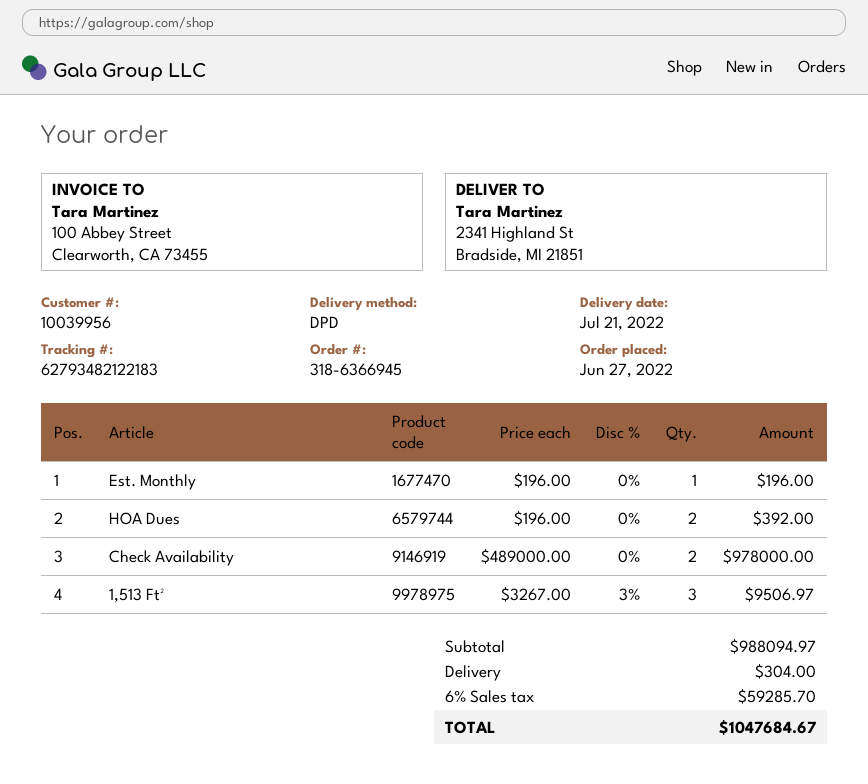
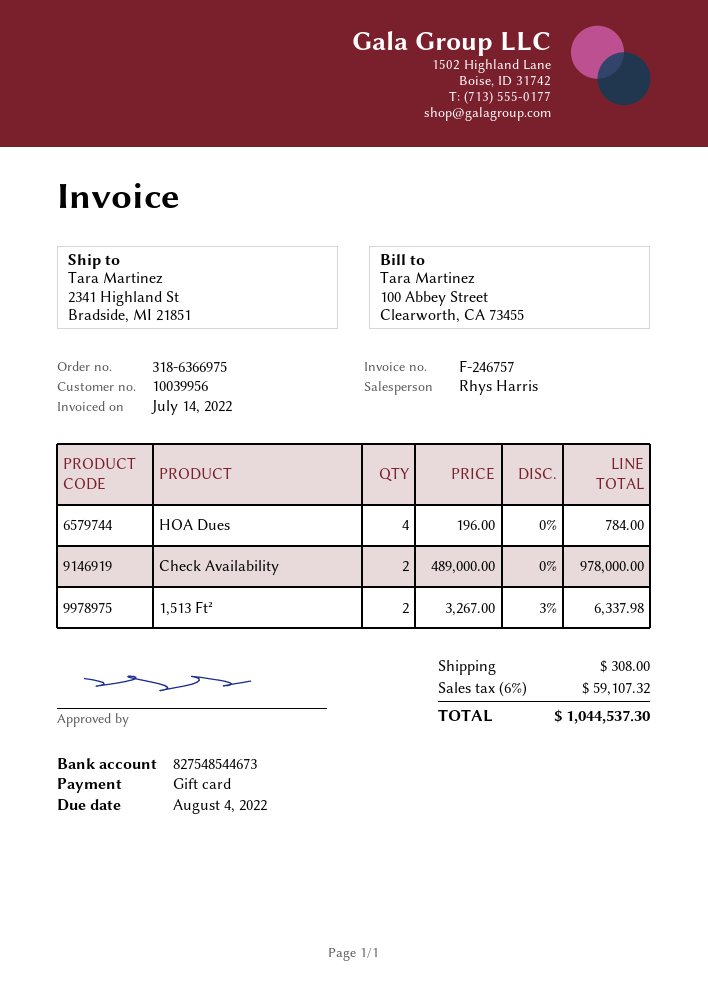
order number: 318-6366945 -> 318-6366975
Est. Monthly: 1 x 196.00 = 196.00 -> none
HOA Dues: 2 x 196.00 = 392.00 -> 4 x 196.00 = 784.00
1,513 Ft²: 3 x 3267.00 - 3% = 9506.97 -> 2 x 3267.00 - 3% = 6337.98
shipping: 304.00 -> 308.00
tax: 6% = 59285.70 -> 6% = 59107.32
total: 1047684.67 -> 1044537.30

